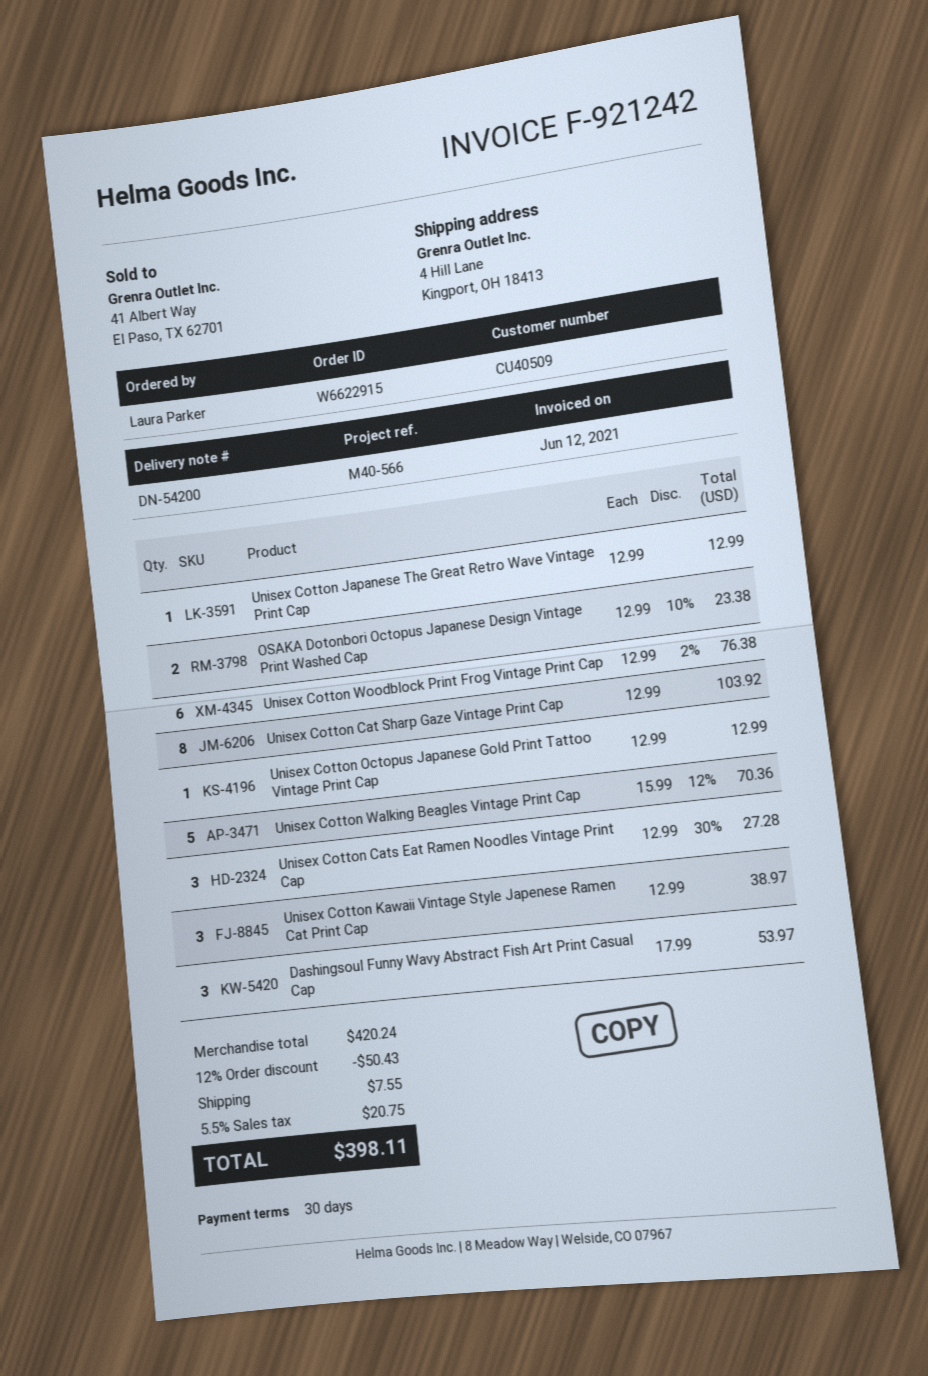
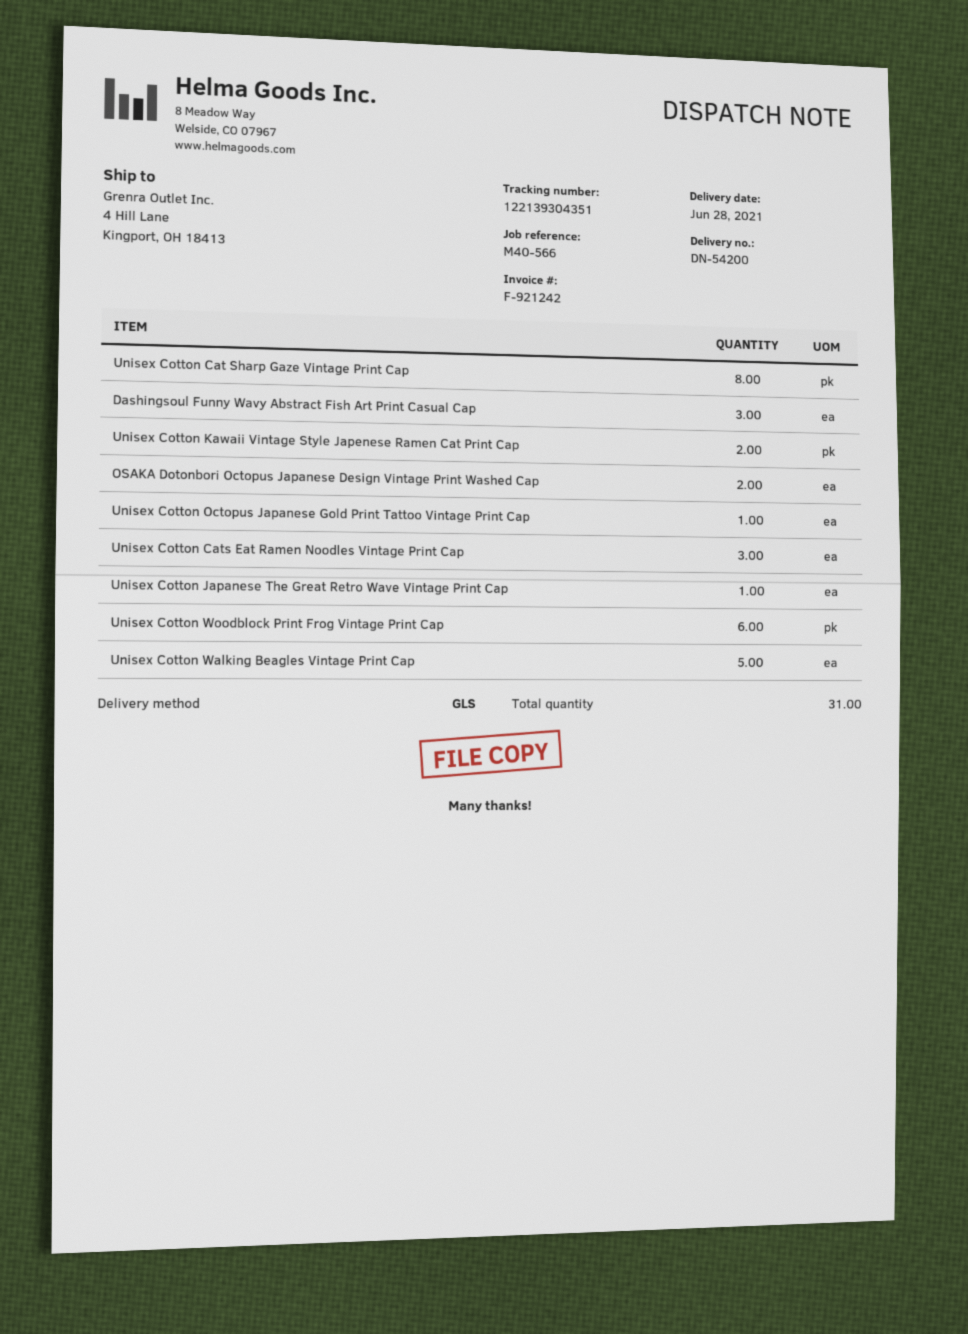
Unisex Cotton Kawaii Vintage Style Japenese Ramen Cat Print Cap: 3 -> 2

